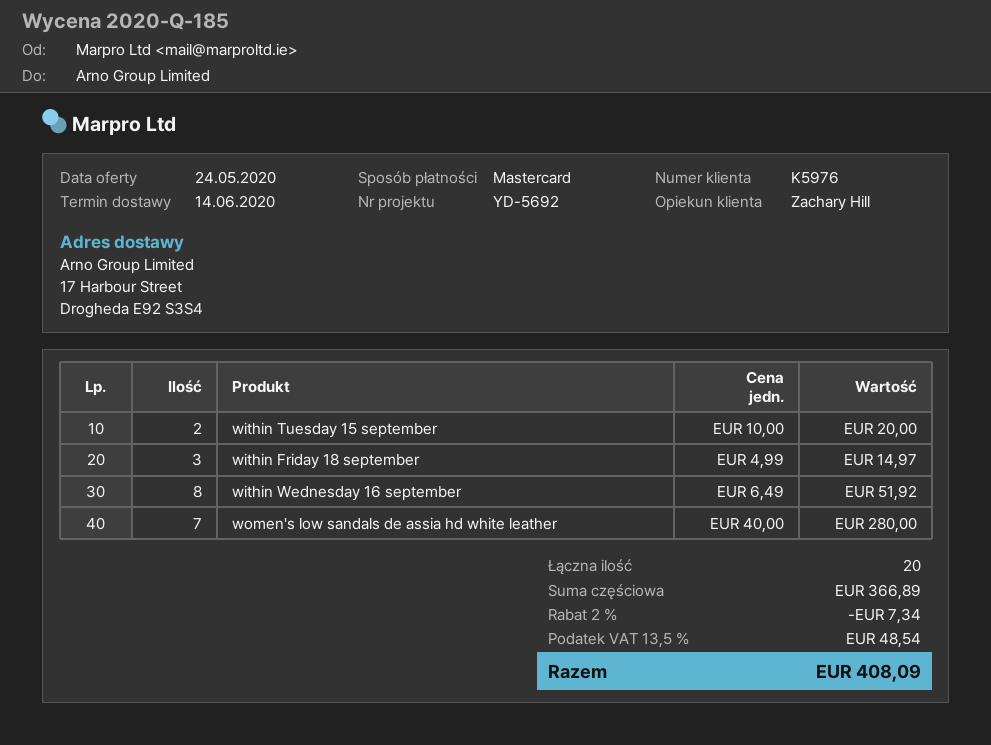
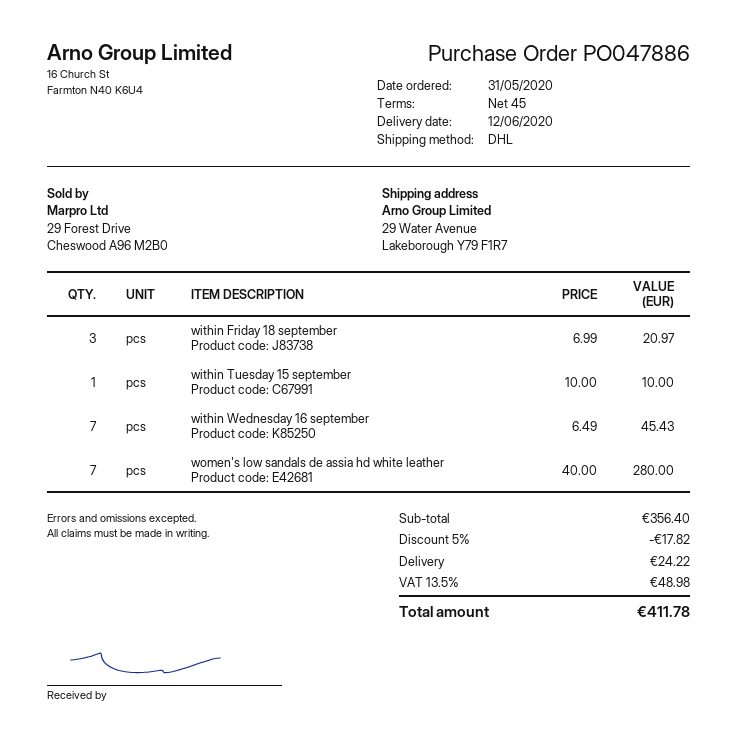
delivery date: 2020-06-14 -> 2020-06-12
ship to: 17 Harbour Street, Drogheda E92 S3S4 -> 29 Water Avenue, Lakeborough Y79 F1R7
within Tuesday 15 september: 2 x 10.00 = 20.00 -> 1 x 10.00 = 10.00
within Friday 18 september: 3 x 4.99 = 14.97 -> 3 x 6.99 = 20.97
within Wednesday 16 september: 8 x 6.49 = 51.92 -> 7 x 6.49 = 45.43
subtotal: 366.89 -> 356.40
discount: 2% = 7.34 -> 5% = 17.82
shipping: none -> 24.22
tax: 13.5% = 48.54 -> 13.5% = 48.98
total: 408.09 -> 411.78

